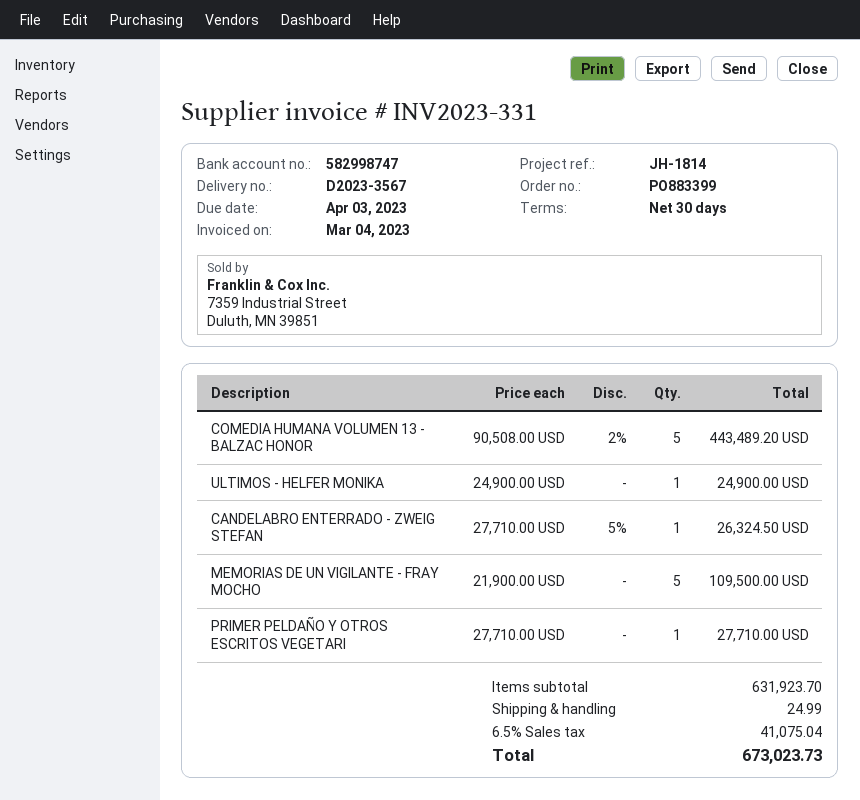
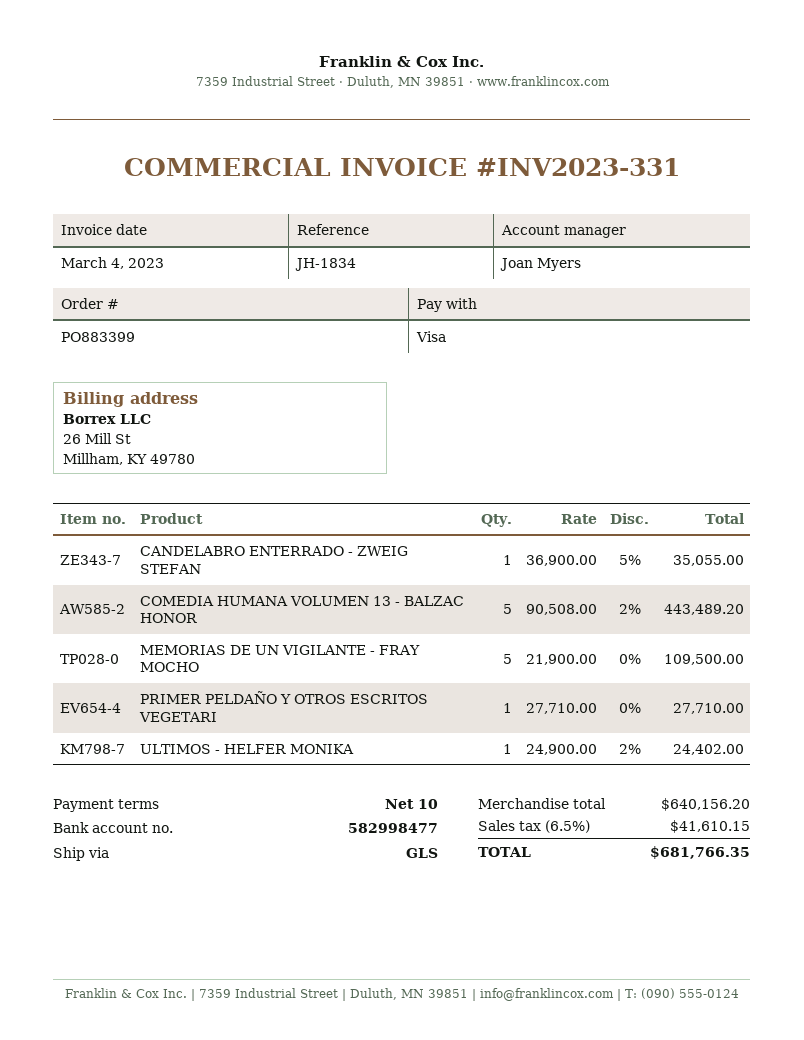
payment terms: 30 days -> 10 days
reference: JH-1814 -> JH-1834
bank account: 582998747 -> 582998477
ULTIMOS - HELFER MONIKA: 1 x 24900.00 = 24900.00 -> 1 x 24900.00 - 2% = 24402.00
CANDELABRO ENTERRADO - ZWEIG STEFAN: 1 x 27710.00 - 5% = 26324.50 -> 1 x 36900.00 - 5% = 35055.00
subtotal: 631923.70 -> 640156.20
shipping: 24.99 -> none
tax: 6.5% = 41075.04 -> 6.5% = 41610.15
total: 673023.73 -> 681766.35

